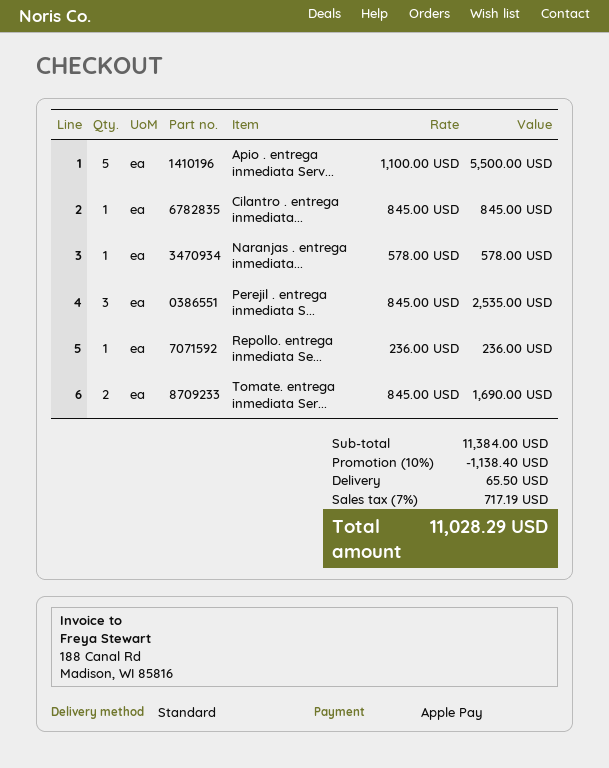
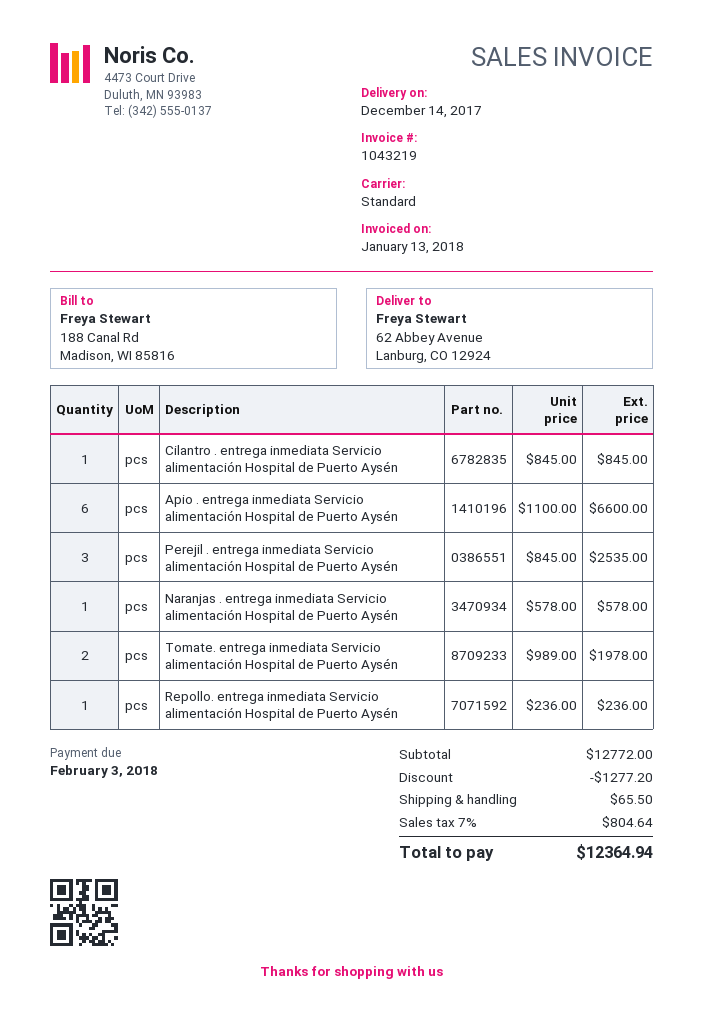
Apio . entrega inmediata Serv...: 5 x 1100.00 = 5500.00 -> 6 x 1100.00 = 6600.00
Tomate. entrega inmediata Ser...: 2 x 845.00 = 1690.00 -> 2 x 989.00 = 1978.00
subtotal: 11384.00 -> 12772.00
discount: 1138.40 -> 1277.20
tax: 7% = 717.19 -> 7% = 804.64
total: 11028.29 -> 12364.94

